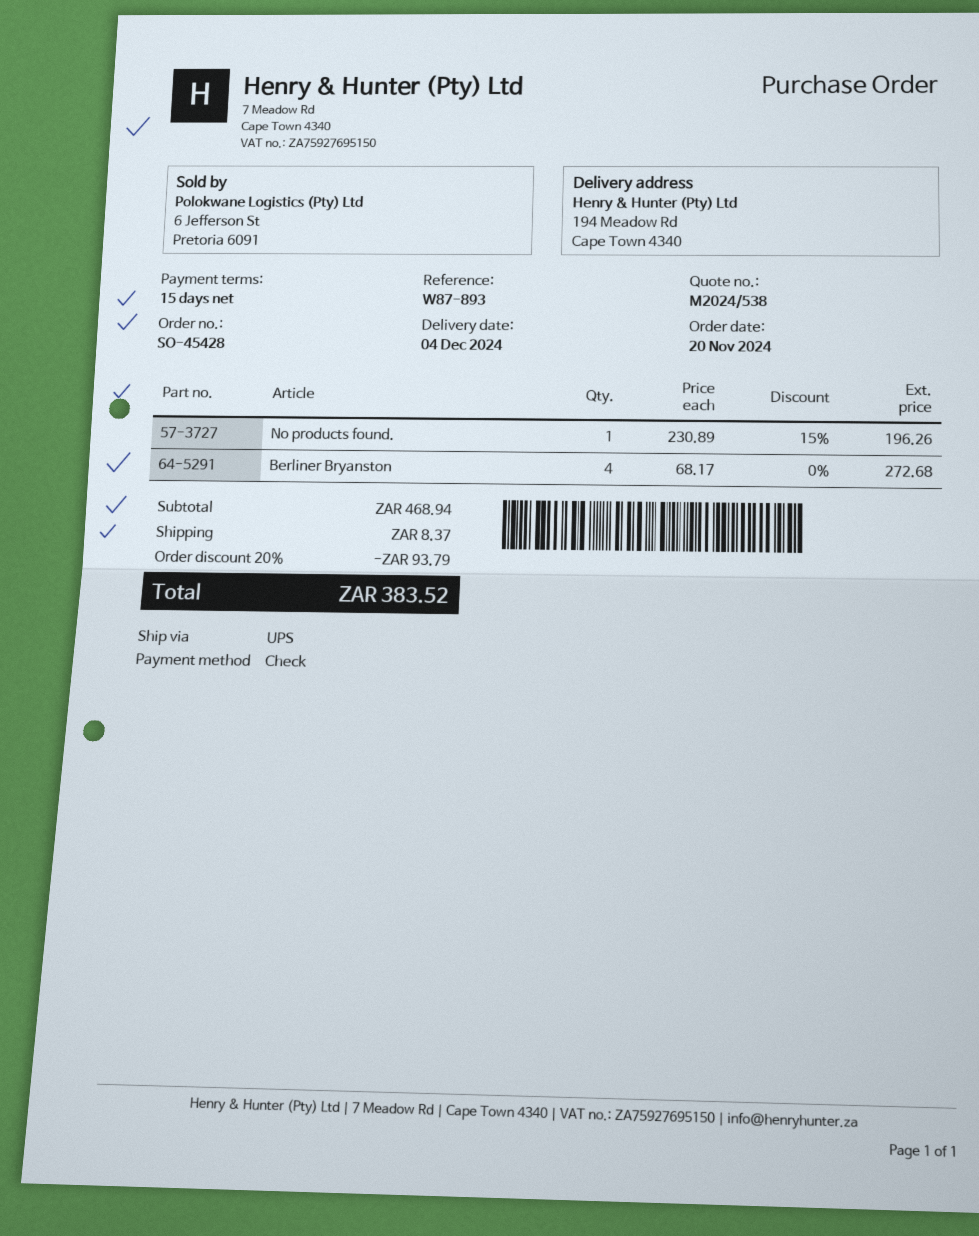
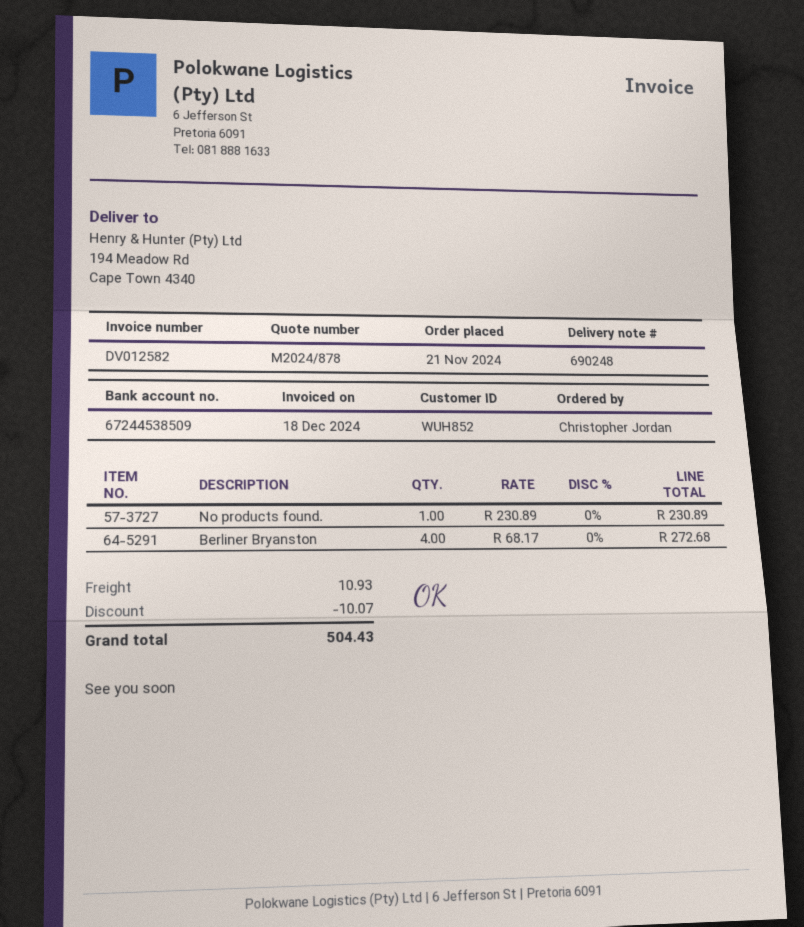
quote number: M2024/538 -> M2024/878
order date: 2024-11-20 -> 2024-11-21
No products found.: 1 x 230.89 - 15% = 196.26 -> 1 x 230.89 = 230.89
discount: 93.79 -> 10.07
shipping: 8.37 -> 10.93
total: 383.52 -> 504.43

